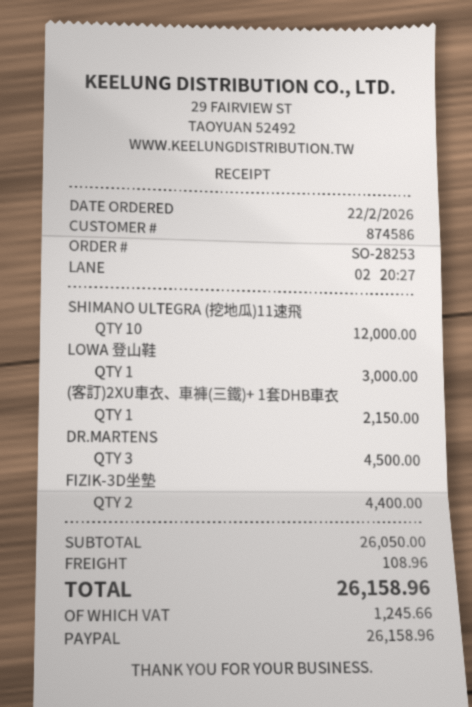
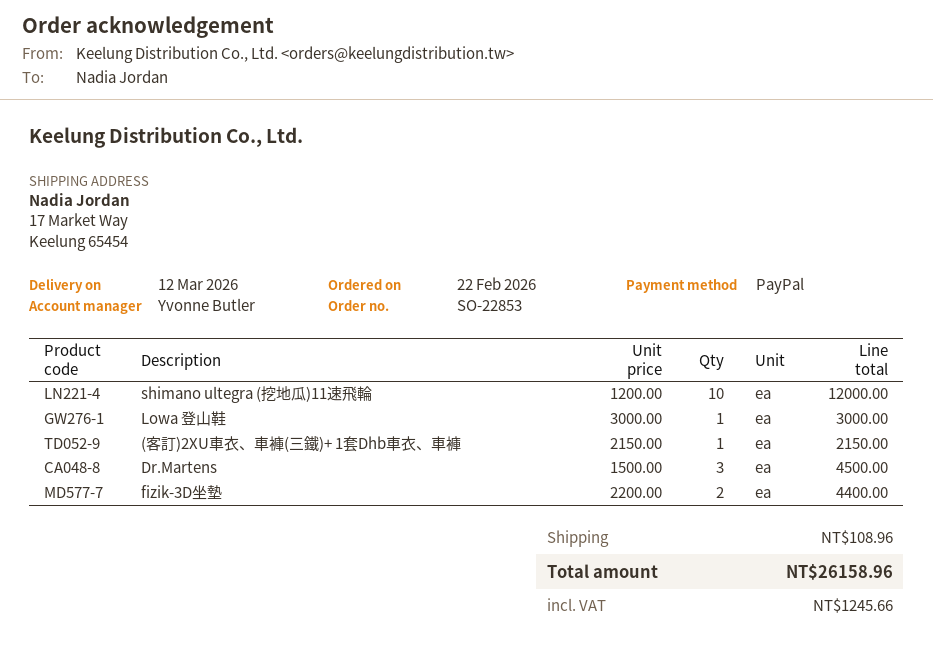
order number: SO-28253 -> SO-22853

